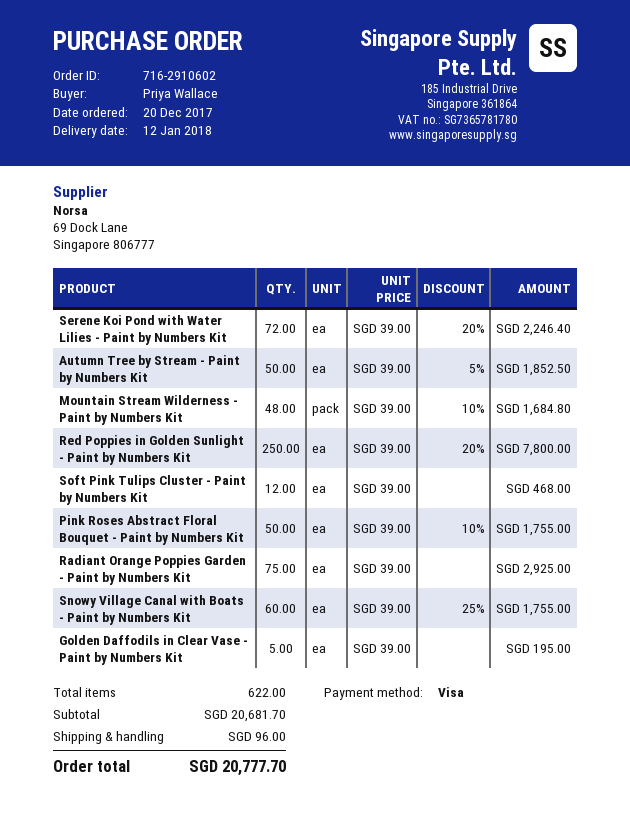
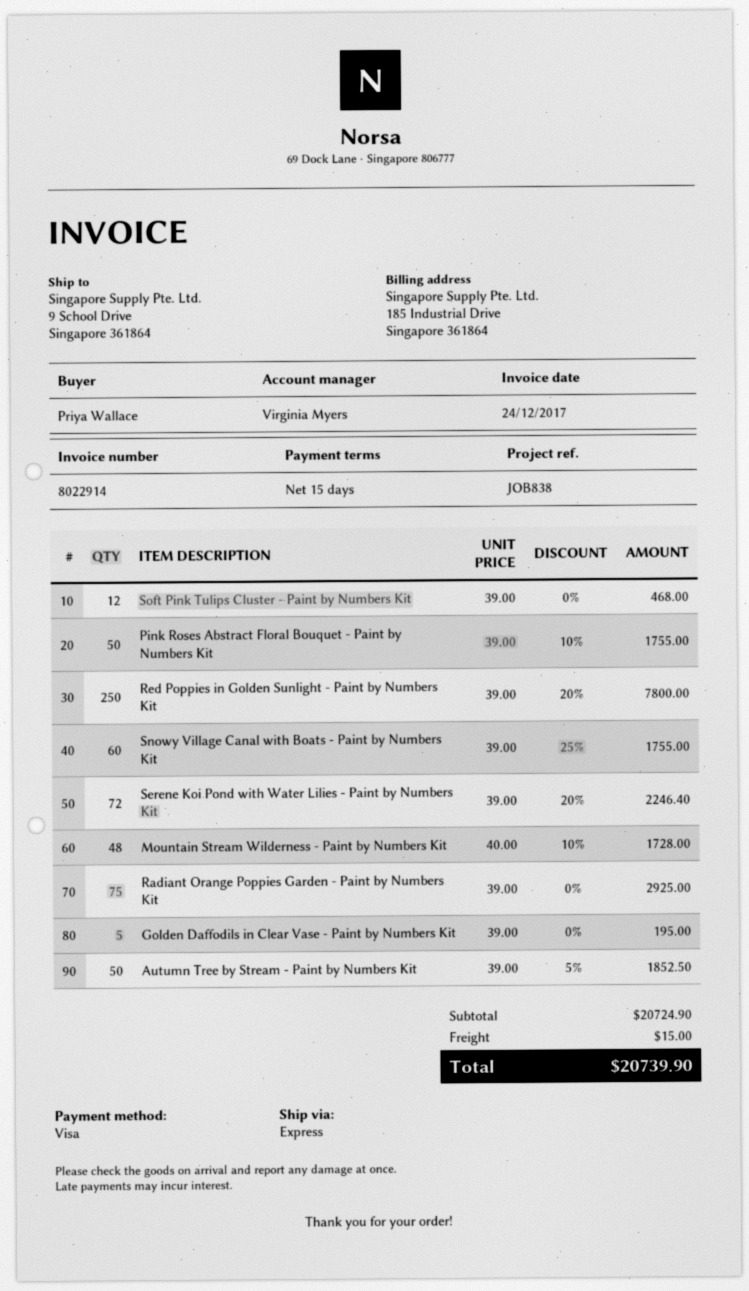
Mountain Stream Wilderness - Paint by Numbers Kit: 48 x 39.00 - 10% = 1684.80 -> 48 x 40.00 - 10% = 1728.00
subtotal: 20681.70 -> 20724.90
shipping: 96.00 -> 15.00
total: 20777.70 -> 20739.90

